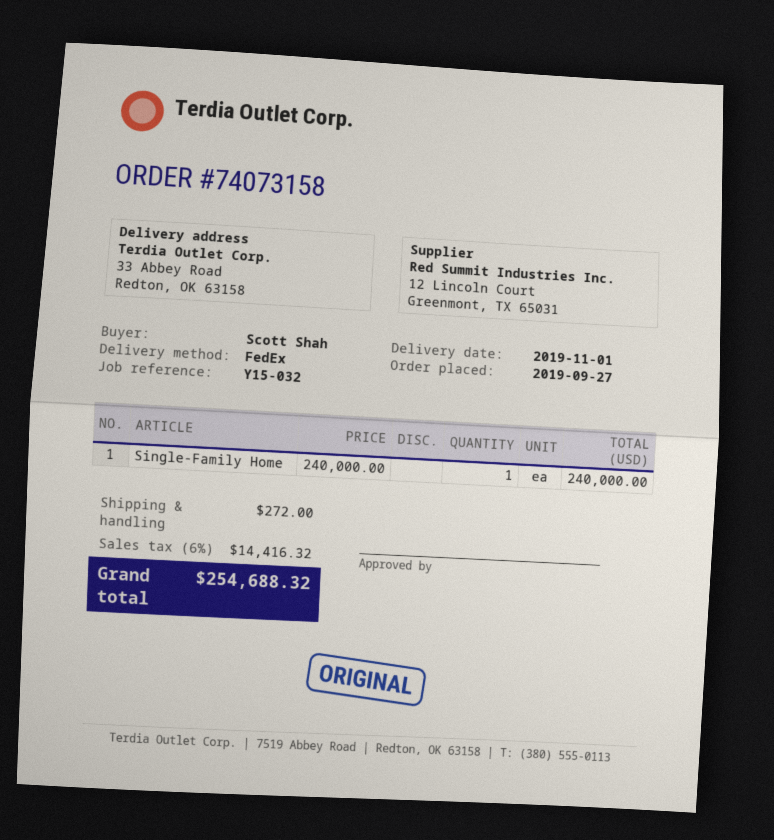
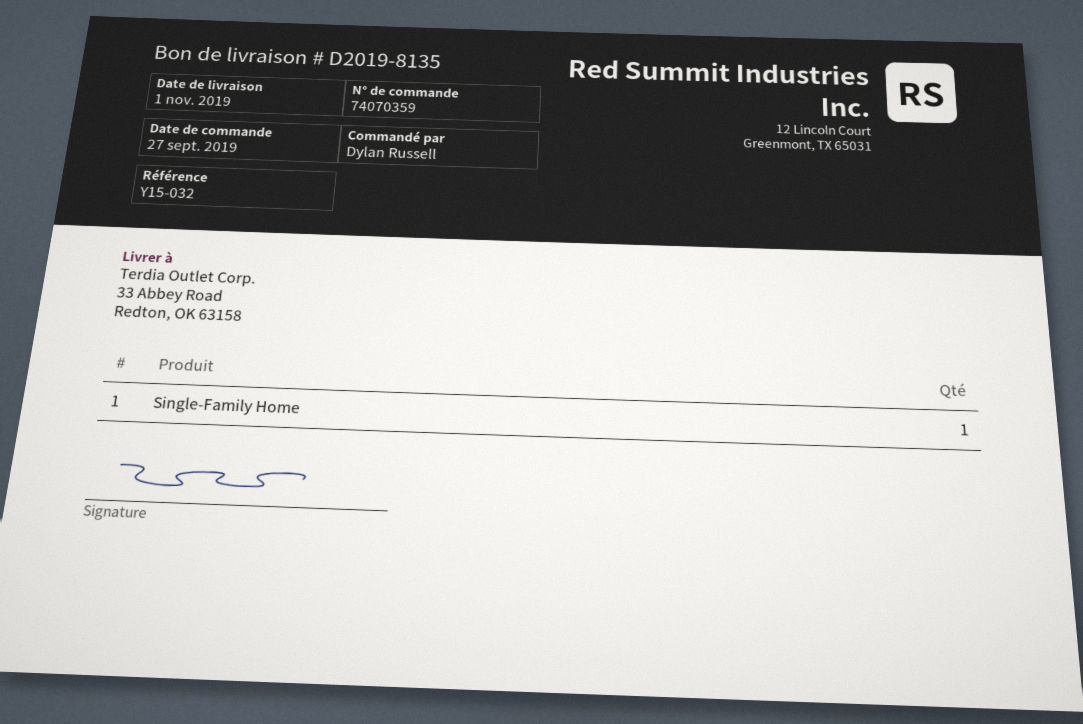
order number: 74073158 -> 74070359
ordered by: Scott Shah -> Dylan Russell

